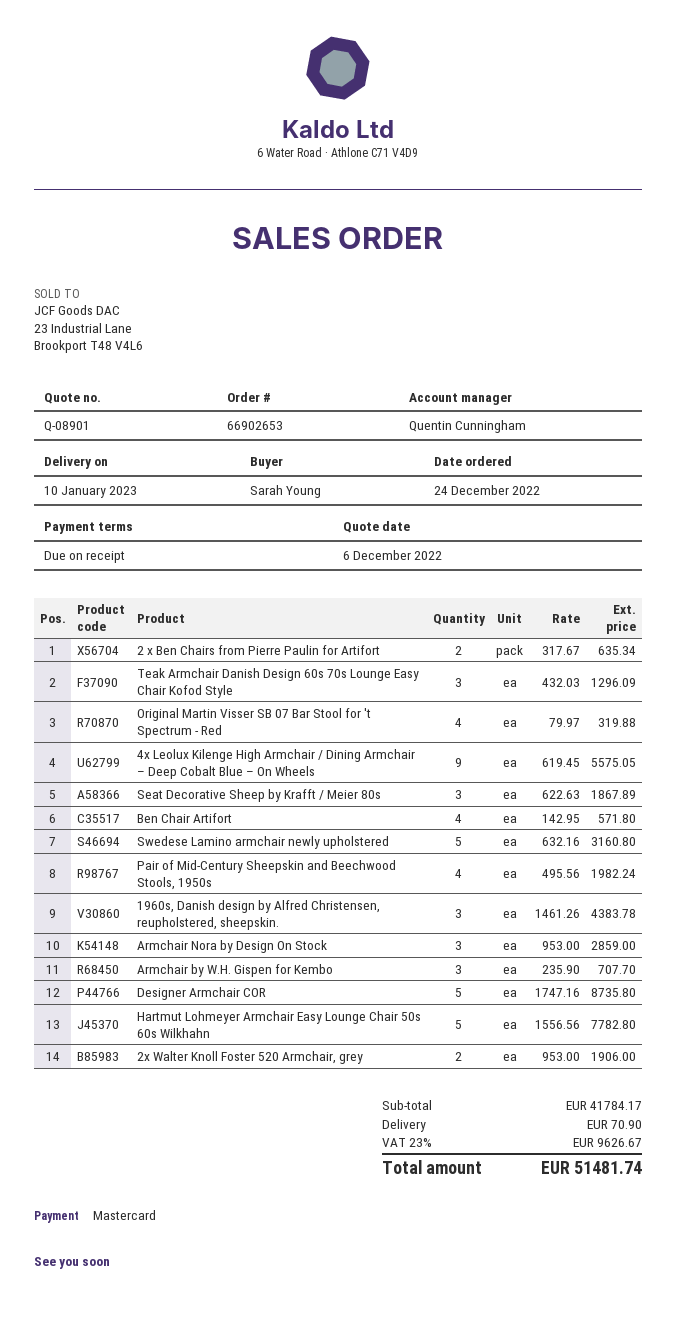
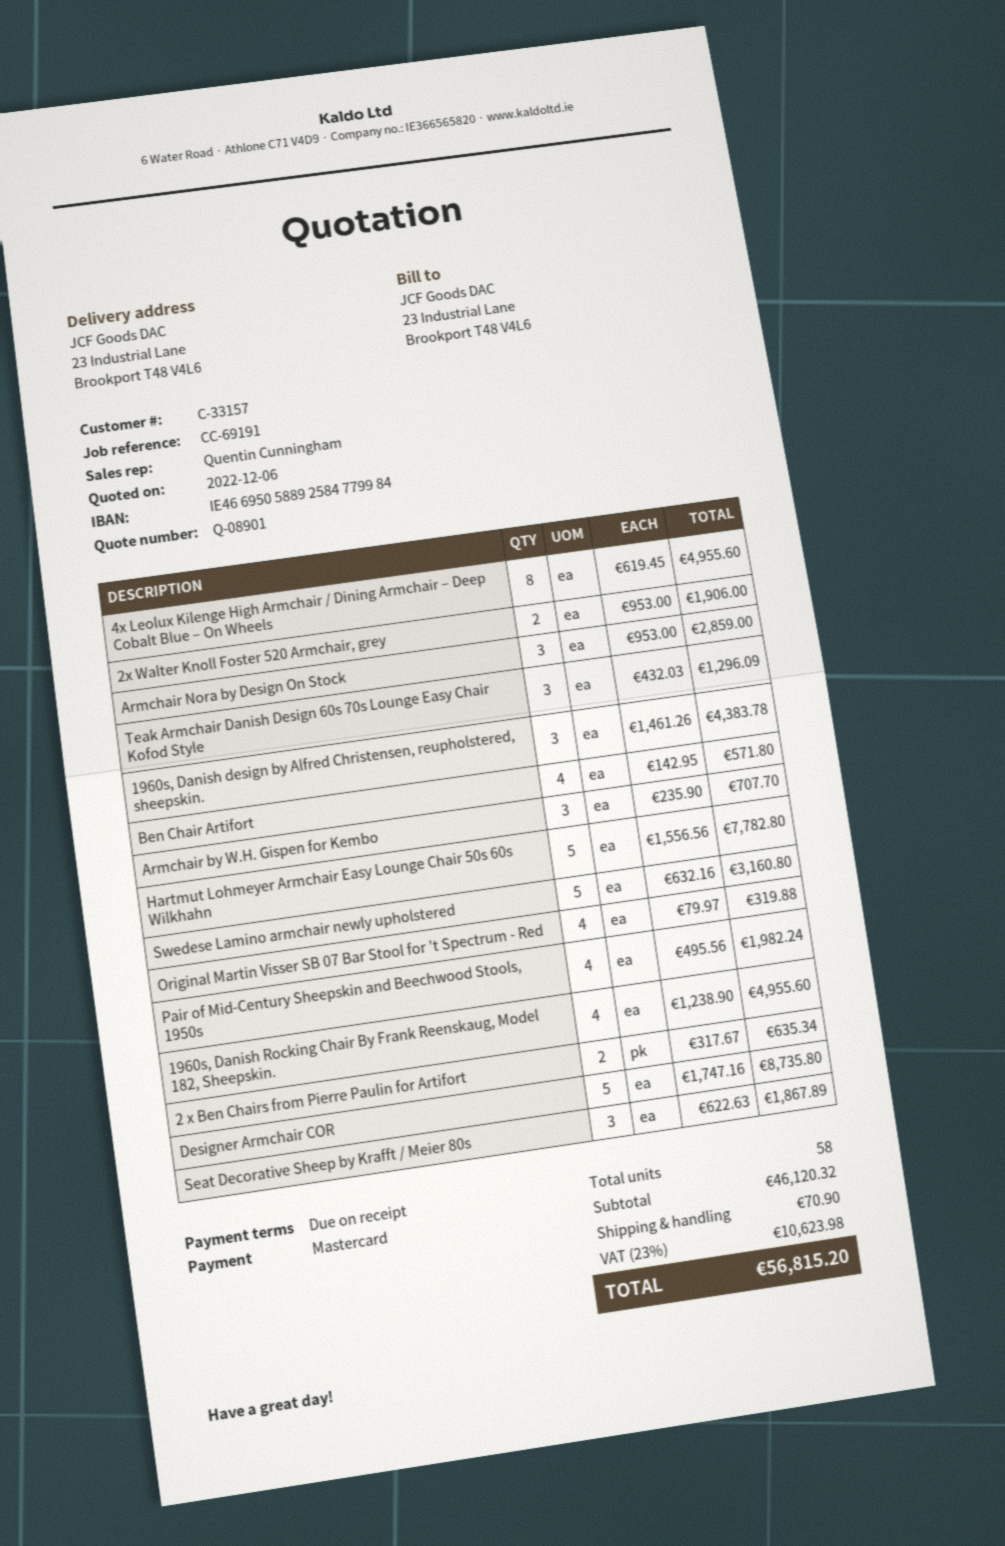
4x Leolux Kilenge High Armchair / Dining Armchair – Deep Cobalt Blue – On Wheels: 9 x 619.45 = 5575.05 -> 8 x 619.45 = 4955.60
1960s, Danish Rocking Chair By Frank Reenskaug, Model 182, Sheepskin.: none -> 4 x 1238.90 = 4955.60
subtotal: 41784.17 -> 46120.32
tax: 23% = 9626.67 -> 23% = 10623.98
total: 51481.74 -> 56815.20

